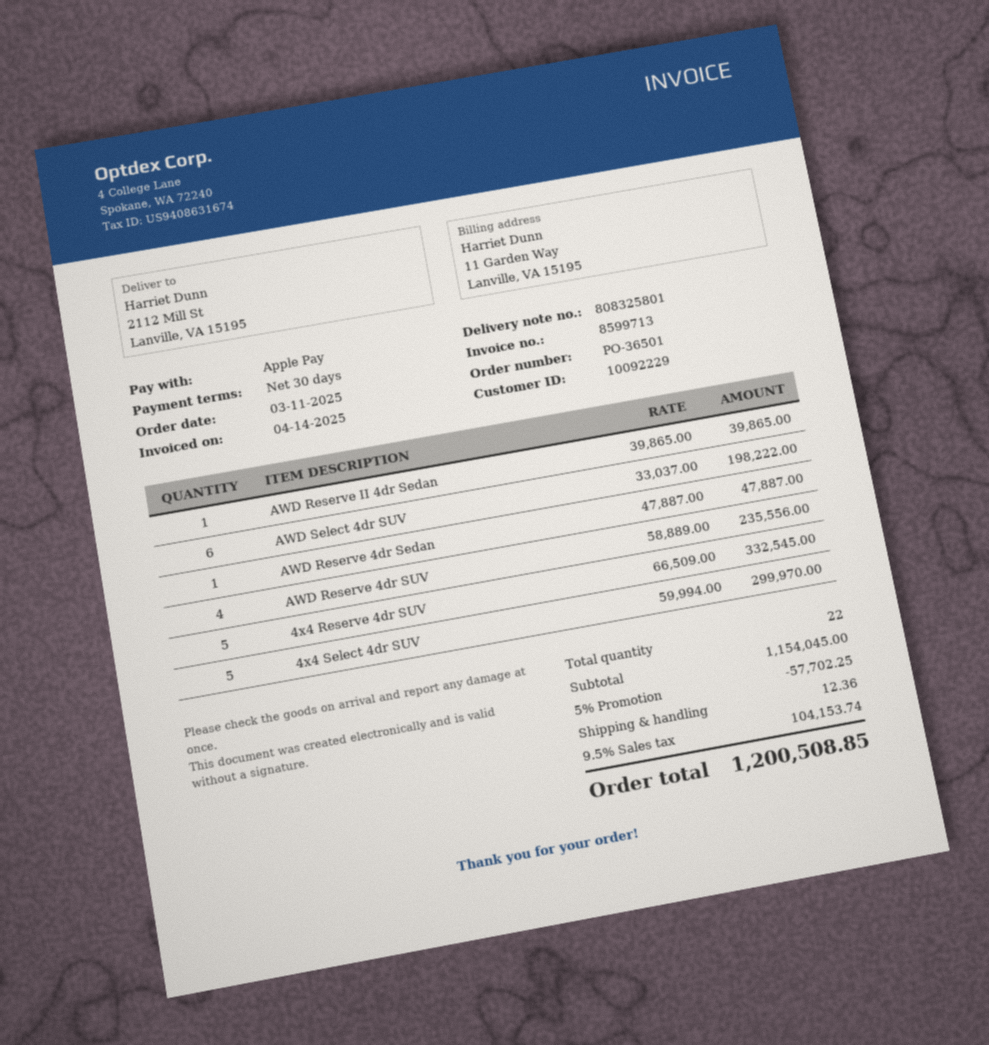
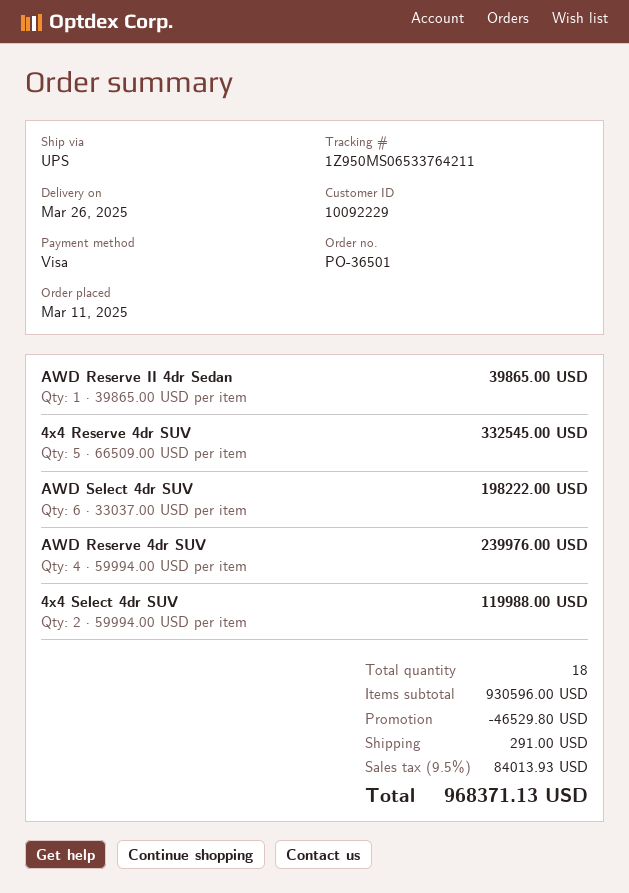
payment method: Apple Pay -> Visa
AWD Reserve 4dr Sedan: 1 x 47887.00 = 47887.00 -> none
AWD Reserve 4dr SUV: 4 x 58889.00 = 235556.00 -> 4 x 59994.00 = 239976.00
4x4 Select 4dr SUV: 5 x 59994.00 = 299970.00 -> 2 x 59994.00 = 119988.00
total quantity: 22 -> 18
subtotal: 1154045.00 -> 930596.00
discount: 57702.25 -> 46529.80
shipping: 12.36 -> 291.00
tax: 9.5% = 104153.74 -> 9.5% = 84013.93
total: 1200508.85 -> 968371.13

